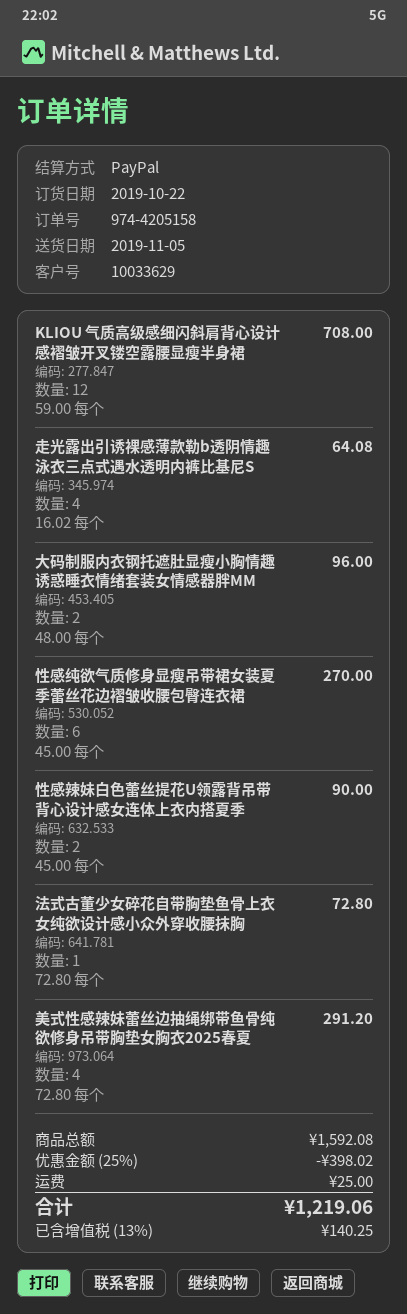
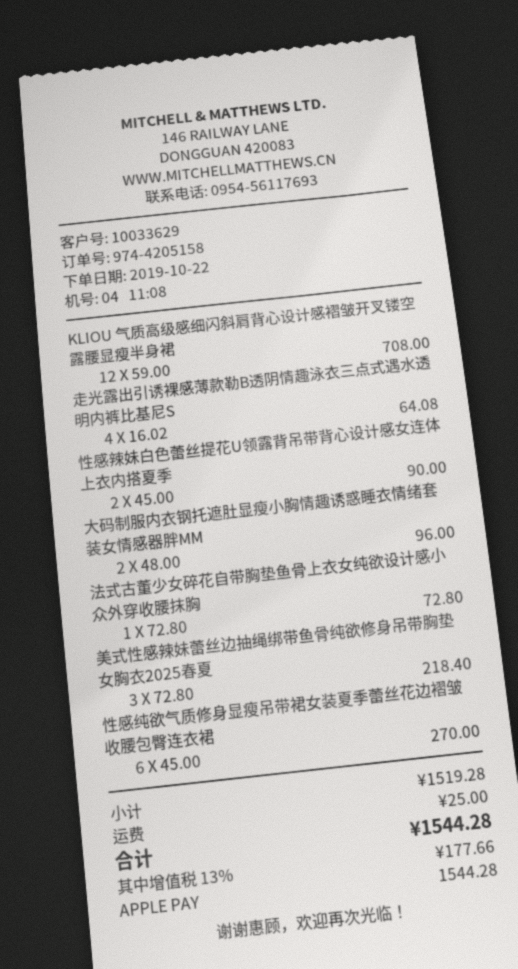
payment method: PayPal -> Apple Pay
美式性感辣妹蕾丝边抽绳绑带鱼骨纯欲修身吊带胸垫女胸衣2025春夏: 4 x 72.80 = 291.20 -> 3 x 72.80 = 218.40
subtotal: 1592.08 -> 1519.28
discount: 25% = 398.02 -> none
tax: 13% = 140.25 -> 13% = 177.66
total: 1219.06 -> 1544.28

